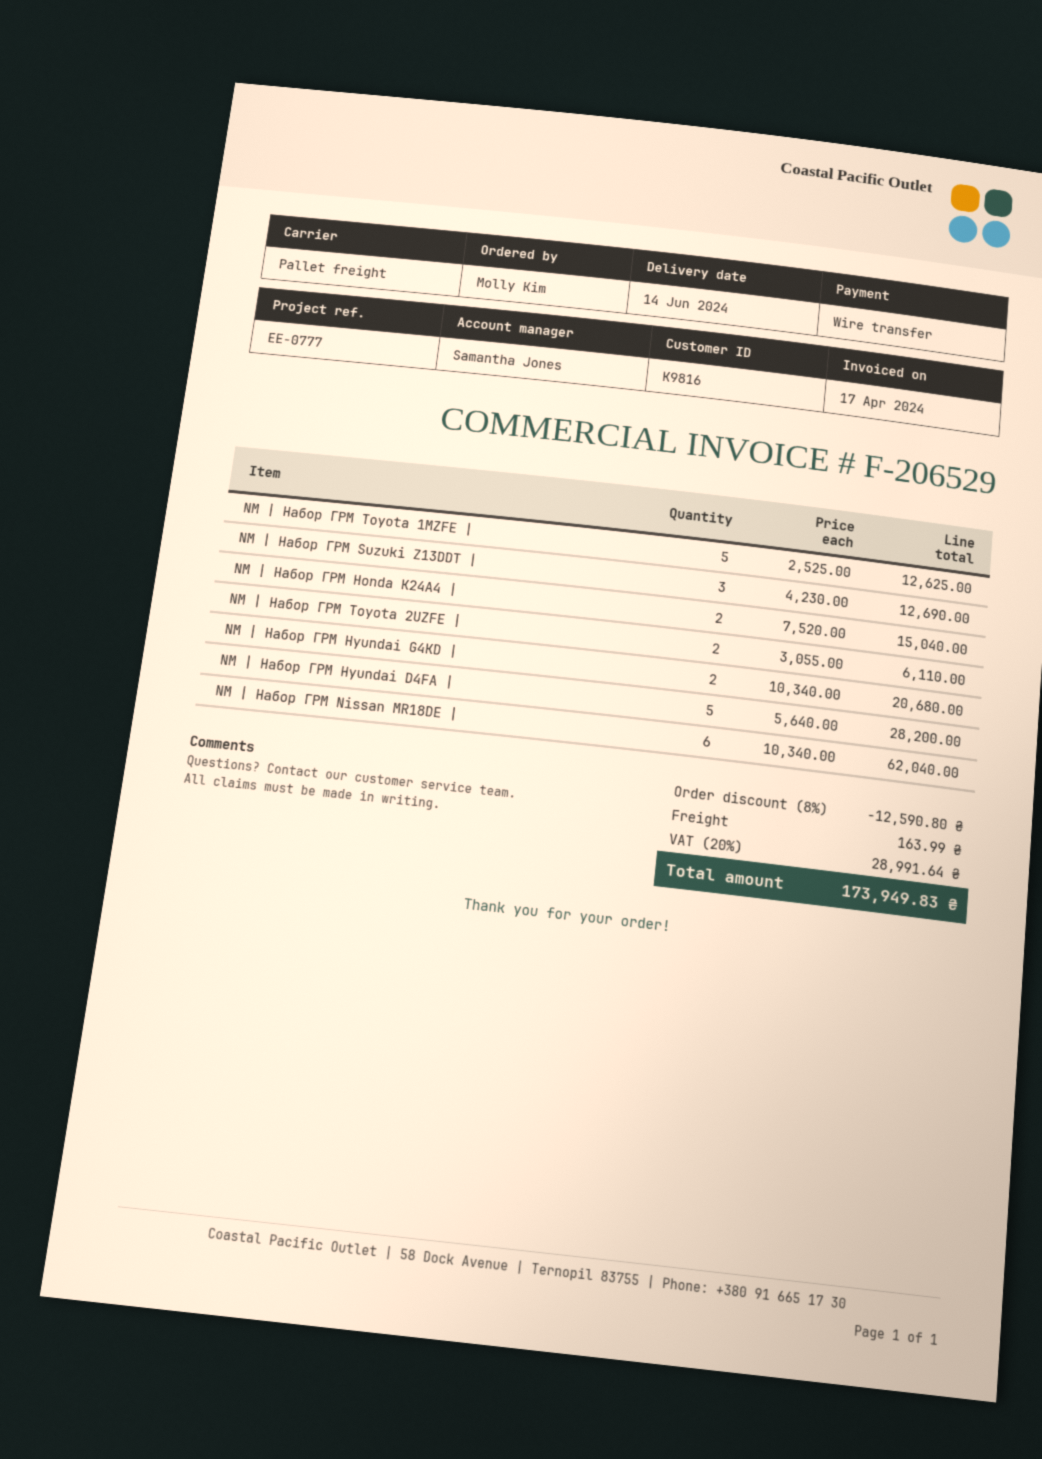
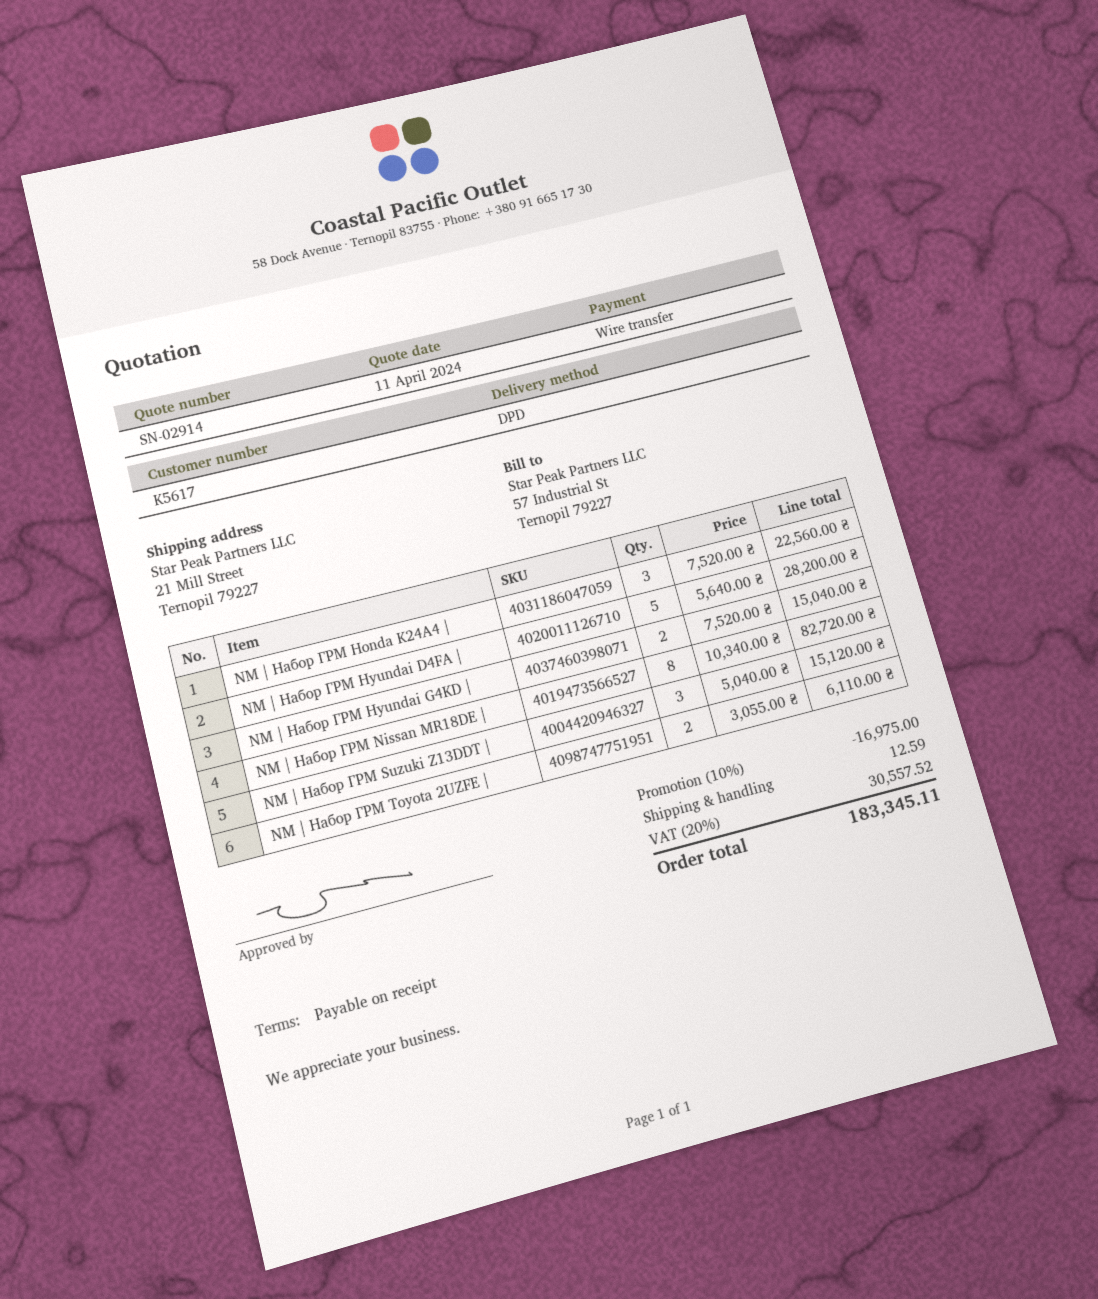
customer number: K9816 -> K5617
shipping method: pallet freight -> DPD
NM | Набор ГРМ Toyota 1MZFE |: 5 x 2525.00 = 12625.00 -> none
NM | Набор ГРМ Suzuki Z13DDT |: 3 x 4230.00 = 12690.00 -> 3 x 5040.00 = 15120.00
NM | Набор ГРМ Honda K24A4 |: 2 x 7520.00 = 15040.00 -> 3 x 7520.00 = 22560.00
NM | Набор ГРМ Hyundai G4KD |: 2 x 10340.00 = 20680.00 -> 2 x 7520.00 = 15040.00
NM | Набор ГРМ Nissan MR18DE |: 6 x 10340.00 = 62040.00 -> 8 x 10340.00 = 82720.00
discount: 8% = 12590.80 -> 10% = 16975.00
shipping: 163.99 -> 12.59
tax: 20% = 28991.64 -> 20% = 30557.52
total: 173949.83 -> 183345.11

